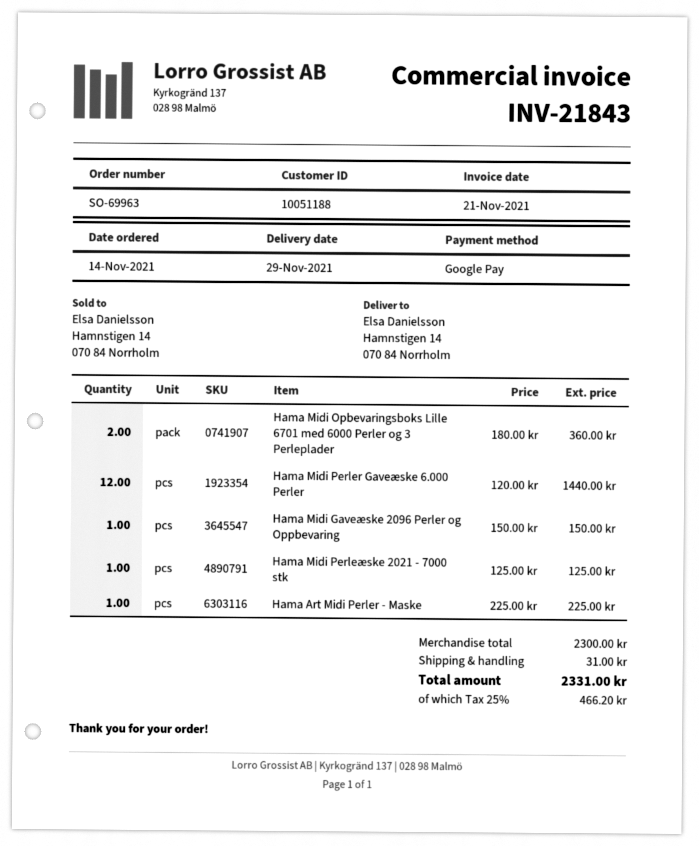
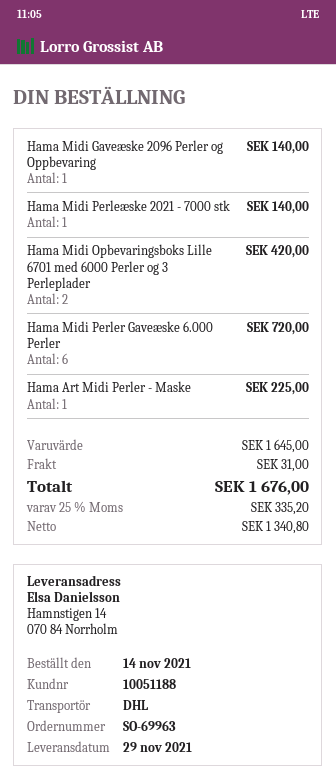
Hama Midi Opbevaringsboks Lille 6701 med 6000 Perler og 3 Perleplader: 2 for 360.00 -> 2 for 420.00
Hama Midi Perler Gaveæske 6.000 Perler: 12 for 1440.00 -> 6 for 720.00
Hama Midi Gaveæske 2096 Perler og Oppbevaring: 1 for 150.00 -> 1 for 140.00
Hama Midi Perleæske 2021 - 7000 stk: 1 for 125.00 -> 1 for 140.00
subtotal: 2300.00 -> 1645.00
tax: 25% = 466.20 -> 25% = 335.20
total: 2331.00 -> 1676.00

